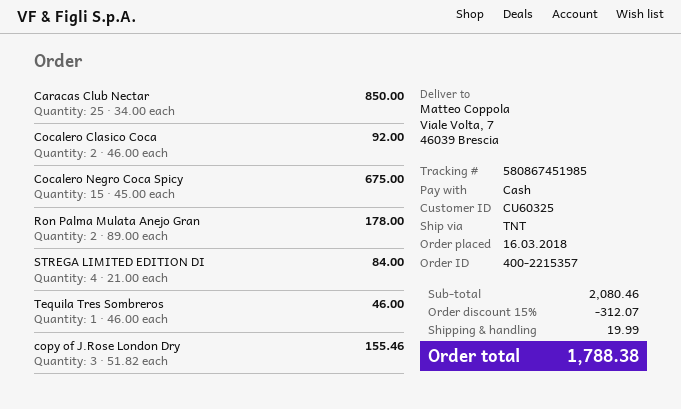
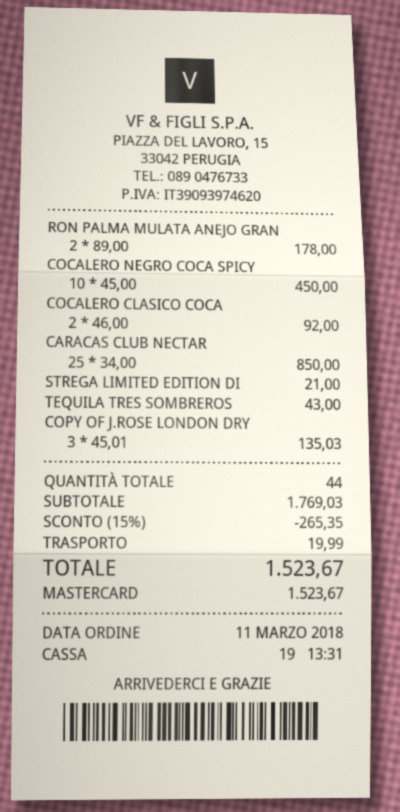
order date: 2018-03-16 -> 2018-03-11
payment method: cash -> Mastercard
Cocalero Negro Coca Spicy: 15 x 45.00 = 675.00 -> 10 x 45.00 = 450.00
STREGA LIMITED EDITION DI: 4 x 21.00 = 84.00 -> 1 x 21.00 = 21.00
Tequila Tres Sombreros: 1 x 46.00 = 46.00 -> 1 x 43.00 = 43.00
copy of J.Rose London Dry: 3 x 51.82 = 155.46 -> 3 x 45.01 = 135.03
subtotal: 2080.46 -> 1769.03
discount: 15% = 312.07 -> 15% = 265.35
total: 1788.38 -> 1523.67

